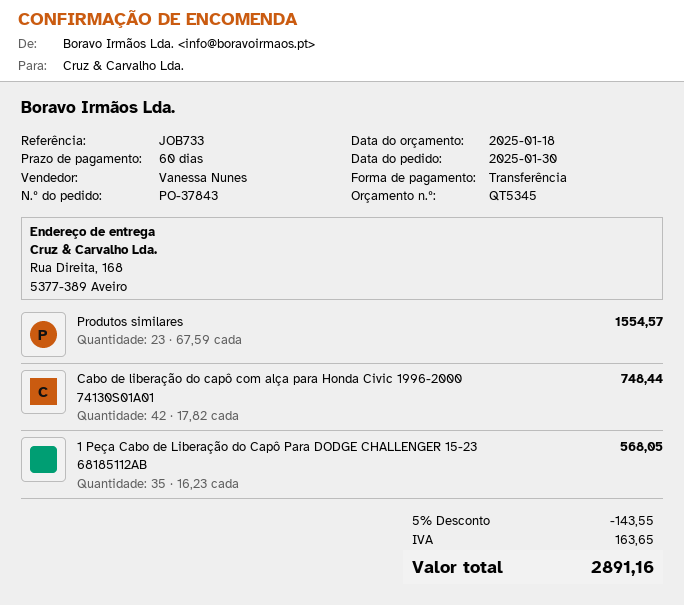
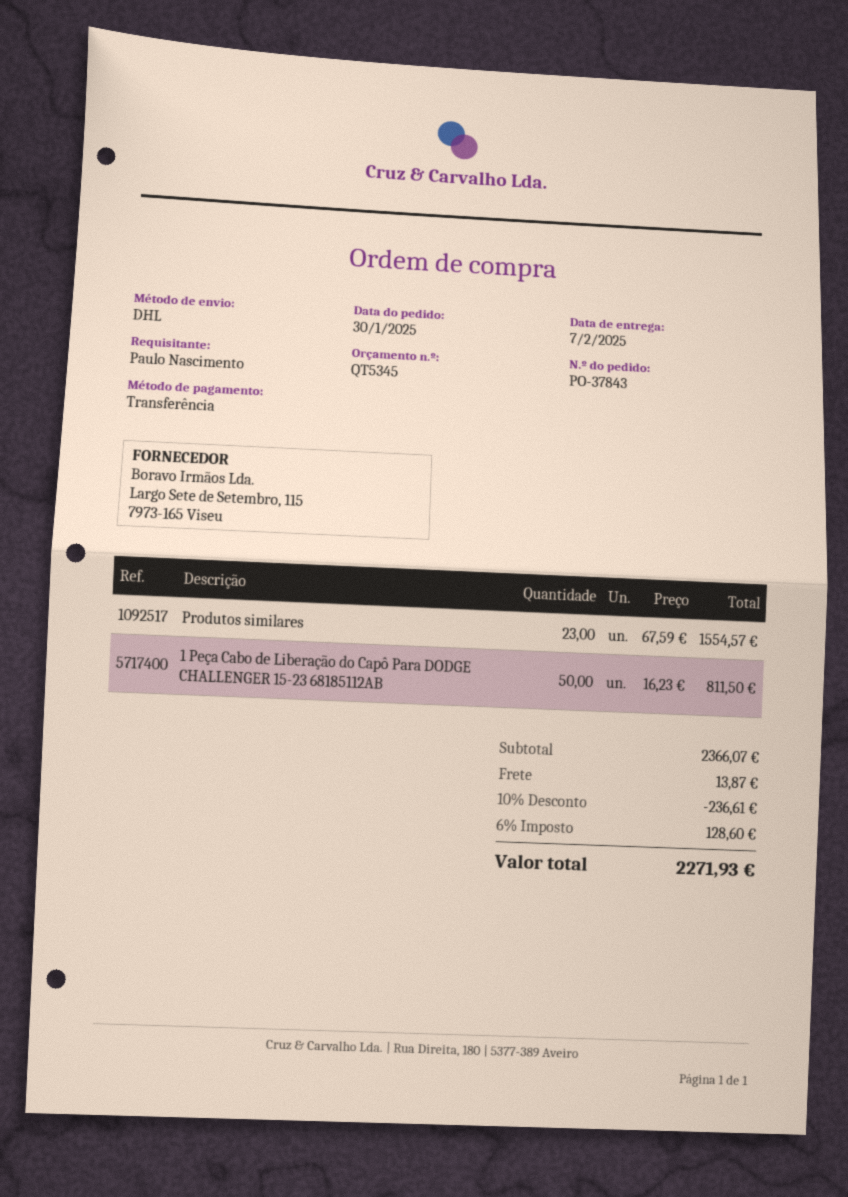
Cabo de liberação do capô com alça para Honda Civic 1996-2000 74130S01A01: 42 x 17.82 = 748.44 -> none
1 Peça Cabo de Liberação do Capô Para DODGE CHALLENGER 15-23 68185112AB: 35 x 16.23 = 568.05 -> 50 x 16.23 = 811.50
discount: 5% = 143.55 -> 10% = 236.61
shipping: none -> 13.87
tax: 163.65 -> 128.60
total: 2891.16 -> 2271.93

